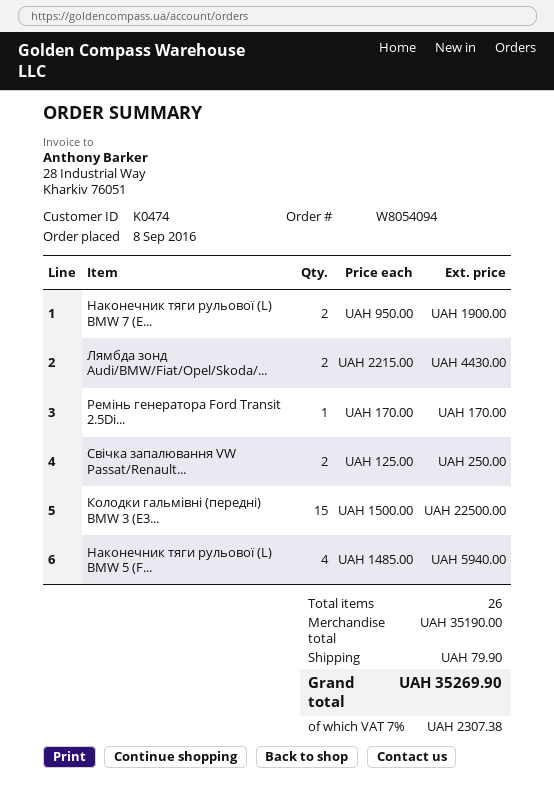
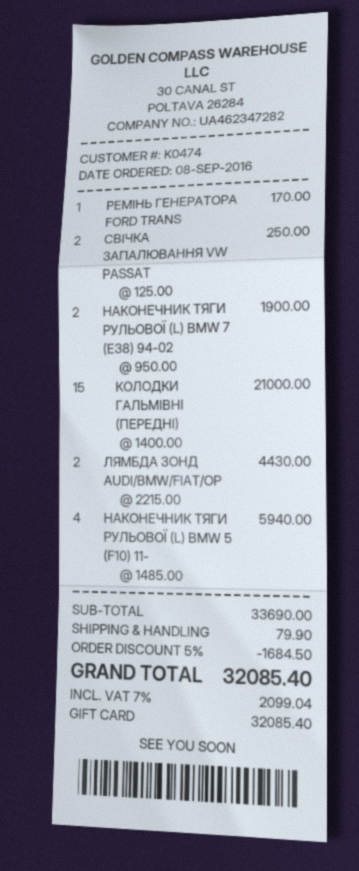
Колодки гальмівні (передні) BMW 3 (E3...: 15 x 1500.00 = 22500.00 -> 15 x 1400.00 = 21000.00
subtotal: 35190.00 -> 33690.00
discount: none -> 5% = 1684.50
tax: 7% = 2307.38 -> 7% = 2099.04
total: 35269.90 -> 32085.40

